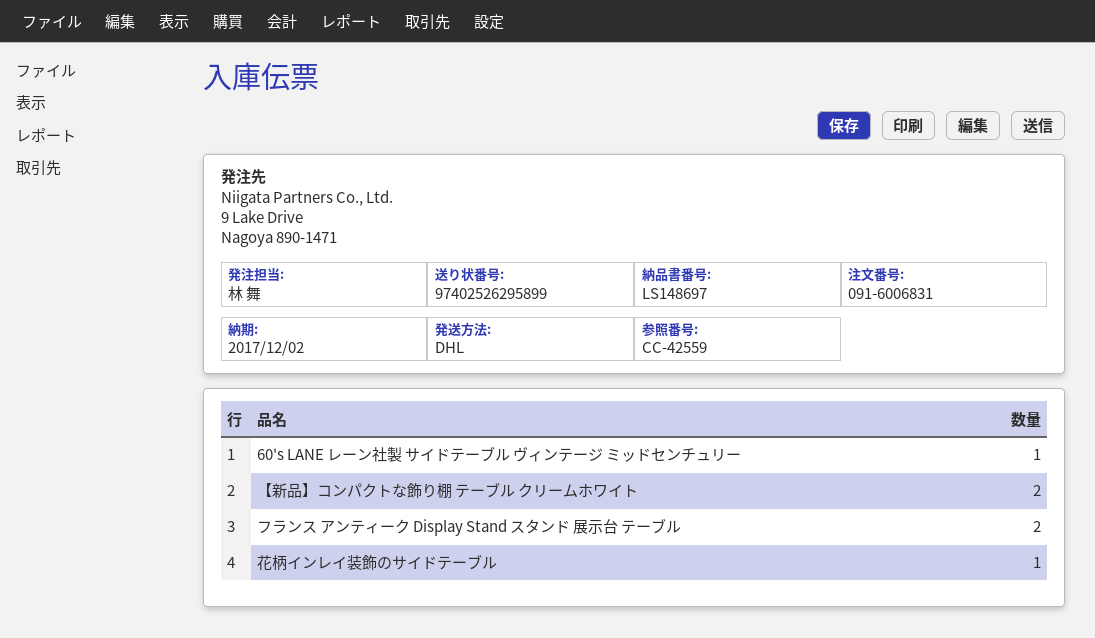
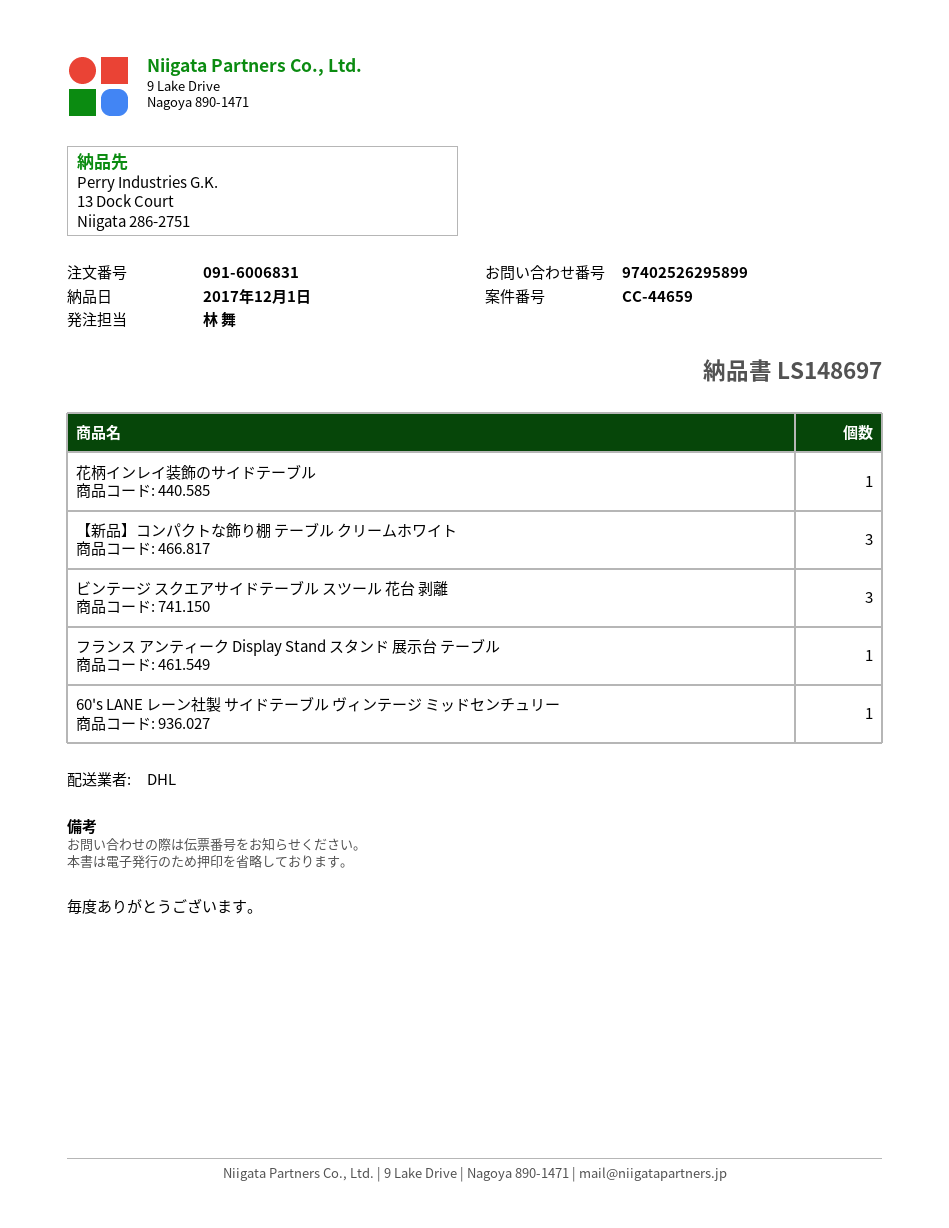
delivery date: 2017-12-02 -> 2017-12-01
reference: CC-42559 -> CC-44659
【新品】コンパクトな飾り棚 テーブル クリームホワイト: 2 -> 3
フランス アンティーク Display Stand スタンド 展示台 テーブル: 2 -> 1
ビンテージ スクエアサイドテーブル スツール 花台 剥離: none -> 3

